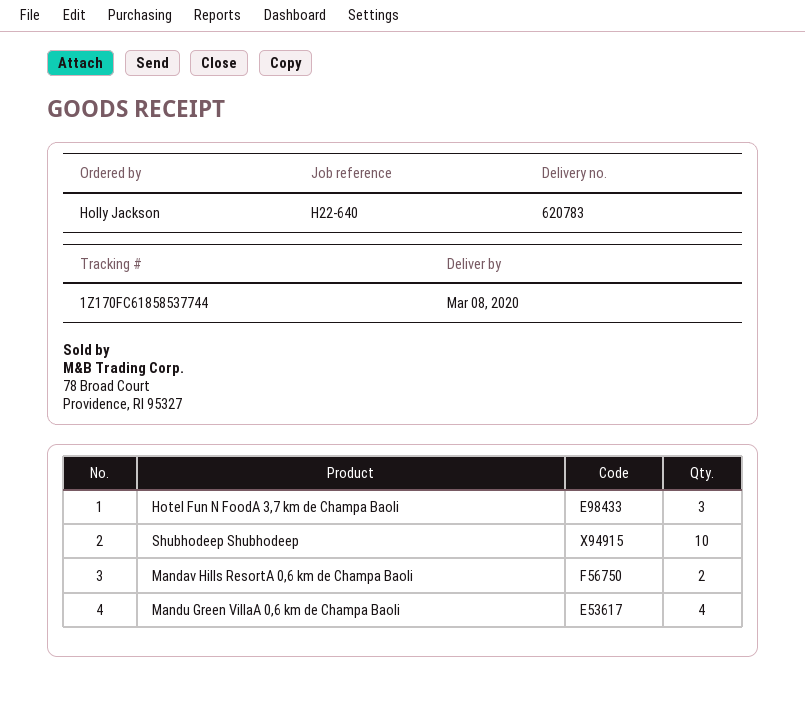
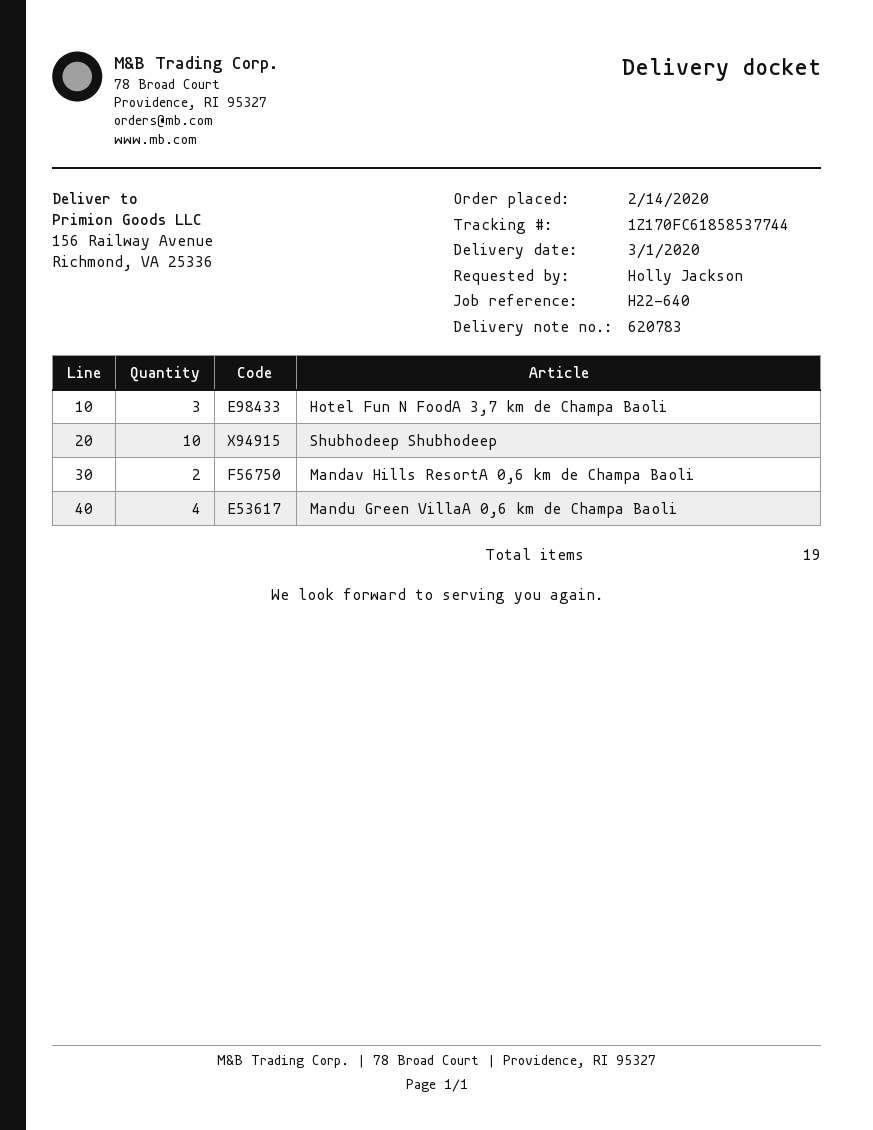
delivery date: 2020-03-08 -> 2020-03-01

